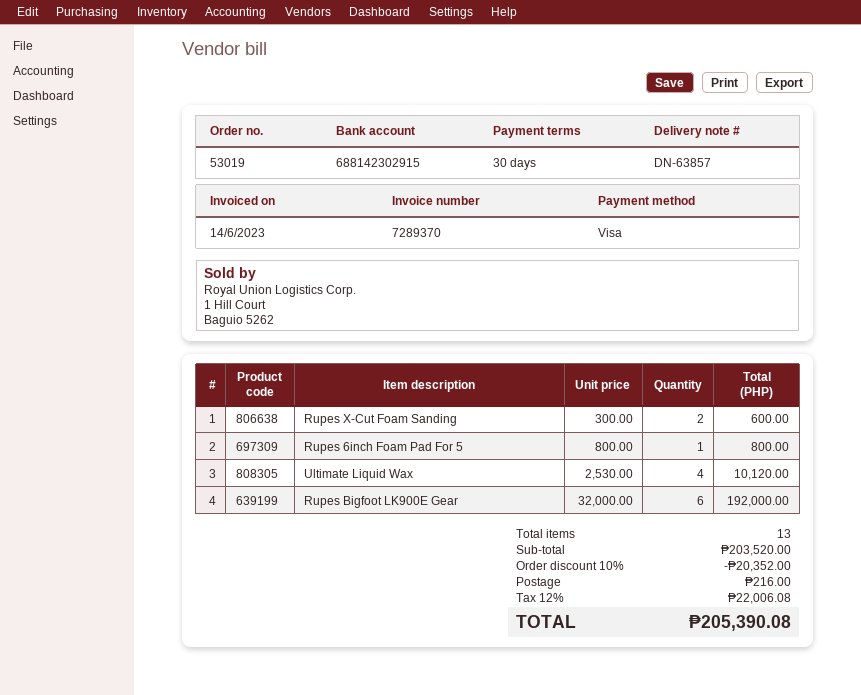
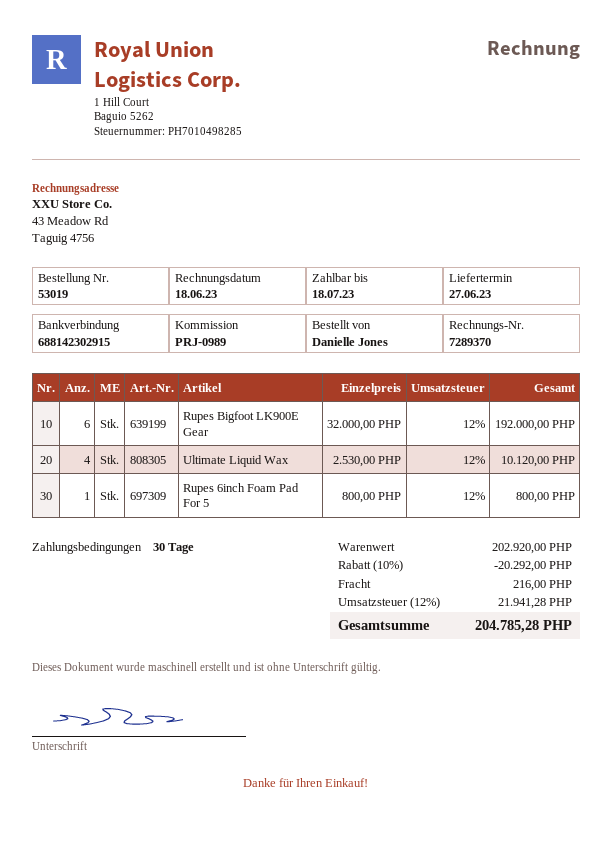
invoice date: 2023-06-14 -> 2023-06-18
Rupes X-Cut Foam Sanding: 2 x 300.00 = 600.00 -> none
subtotal: 203520.00 -> 202920.00
discount: 10% = 20352.00 -> 10% = 20292.00
tax: 12% = 22006.08 -> 12% = 21941.28
total: 205390.08 -> 204785.28

